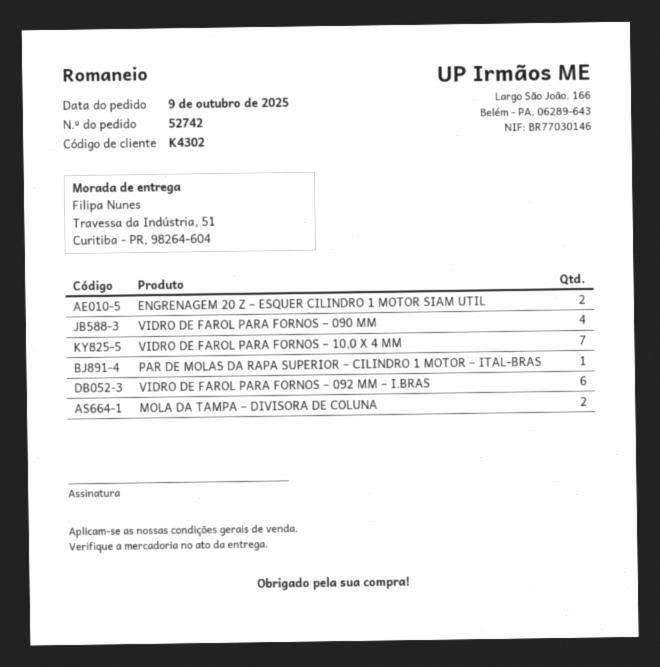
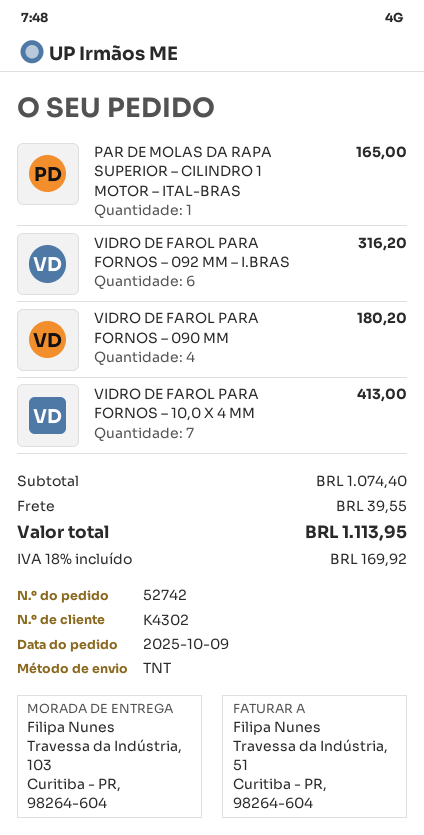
ship to: Travessa da Indústria, 51, Curitiba - PR, 98264-604 -> Travessa da Indústria, 103, Curitiba - PR, 98264-604
ENGRENAGEM 20 Z – ESQUER CILINDRO 1 MOTOR SIAM UTIL: 2 -> none
MOLA DA TAMPA – DIVISORA DE COLUNA: 2 -> none

